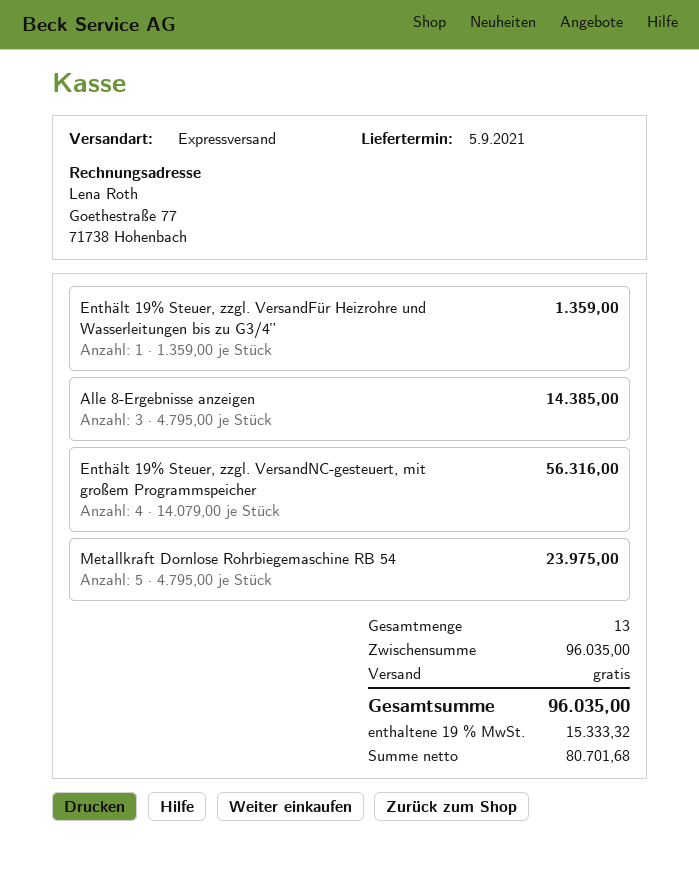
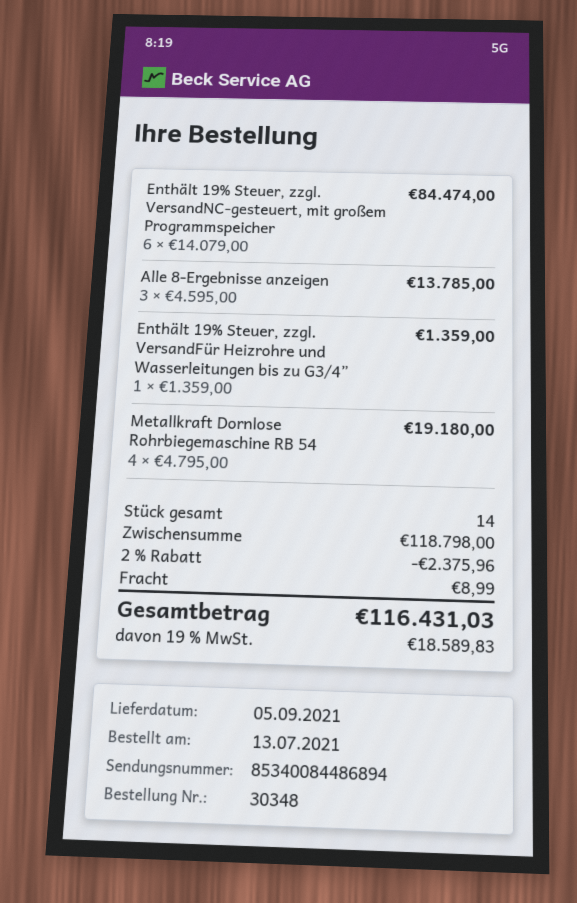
Alle 8-Ergebnisse anzeigen: 3 x 4795.00 = 14385.00 -> 3 x 4595.00 = 13785.00
Enthält 19% Steuer, zzgl. VersandNC-gesteuert, mit großem Programmspeicher: 4 x 14079.00 = 56316.00 -> 6 x 14079.00 = 84474.00
Metallkraft Dornlose Rohrbiegemaschine RB 54: 5 x 4795.00 = 23975.00 -> 4 x 4795.00 = 19180.00
total quantity: 13 -> 14
subtotal: 96035.00 -> 118798.00
discount: none -> 2% = 2375.96
shipping: 0.00 -> 8.99
tax: 19% = 15333.32 -> 19% = 18589.83
total: 96035.00 -> 116431.03

